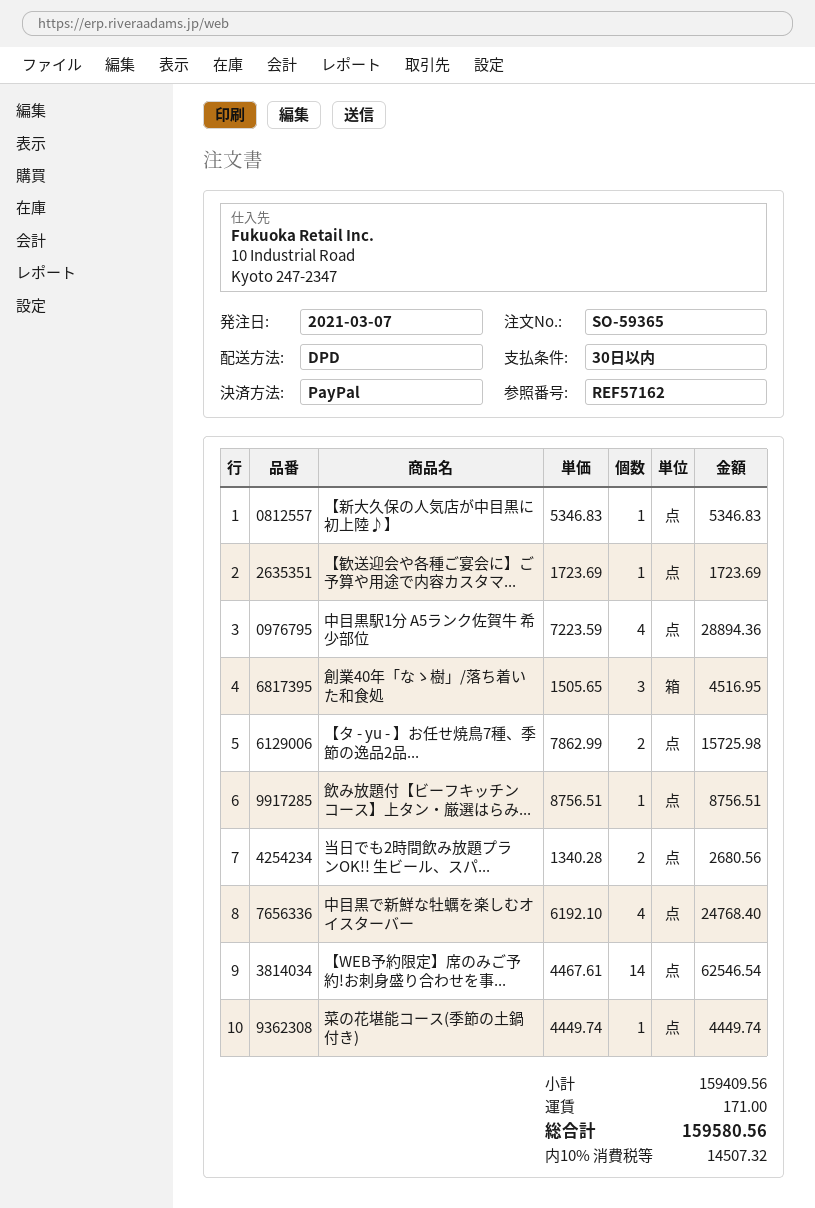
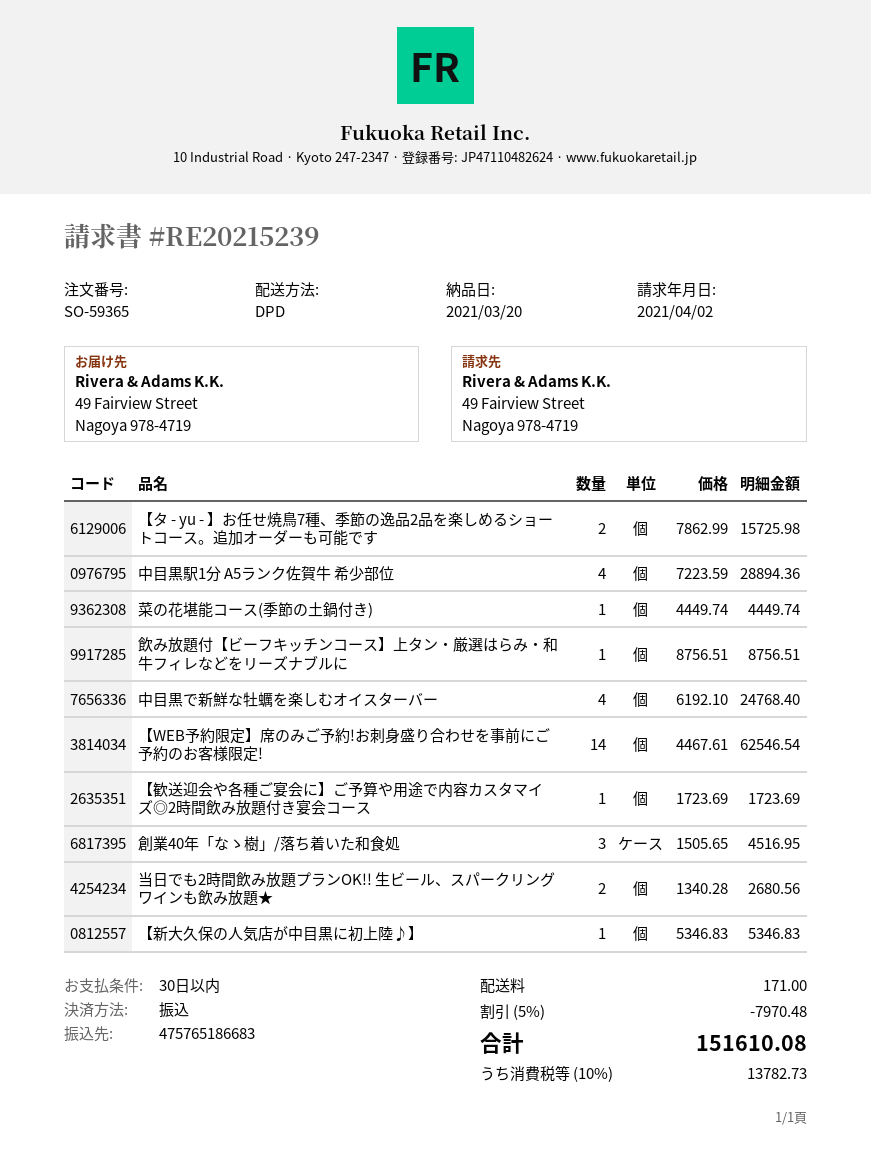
payment method: PayPal -> bank transfer
discount: none -> 5% = 7970.48
tax: 10% = 14507.32 -> 10% = 13782.73
total: 159580.56 -> 151610.08

